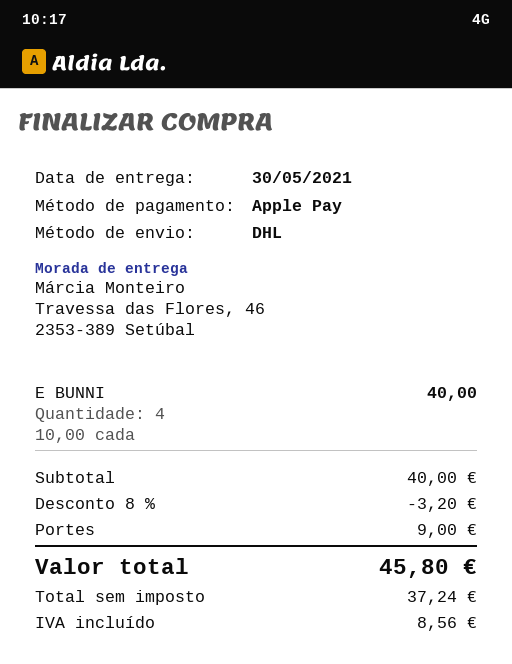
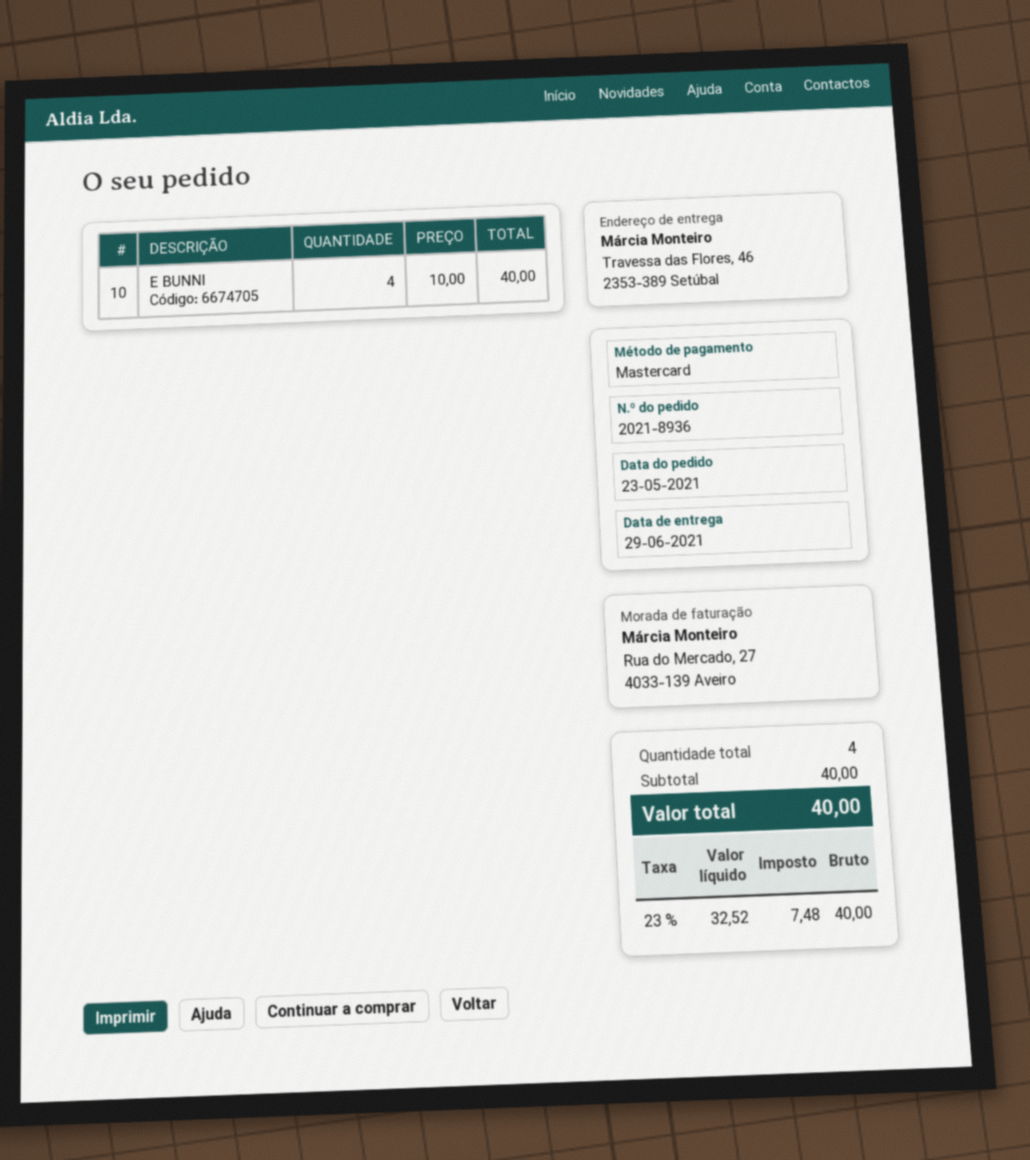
delivery date: 2021-05-30 -> 2021-06-29
payment method: Apple Pay -> Mastercard
discount: 8% = 3.20 -> none
shipping: 9.00 -> none
net: 37.24 -> 32.52
tax: 8.56 -> 7.48
total: 45.80 -> 40.00

